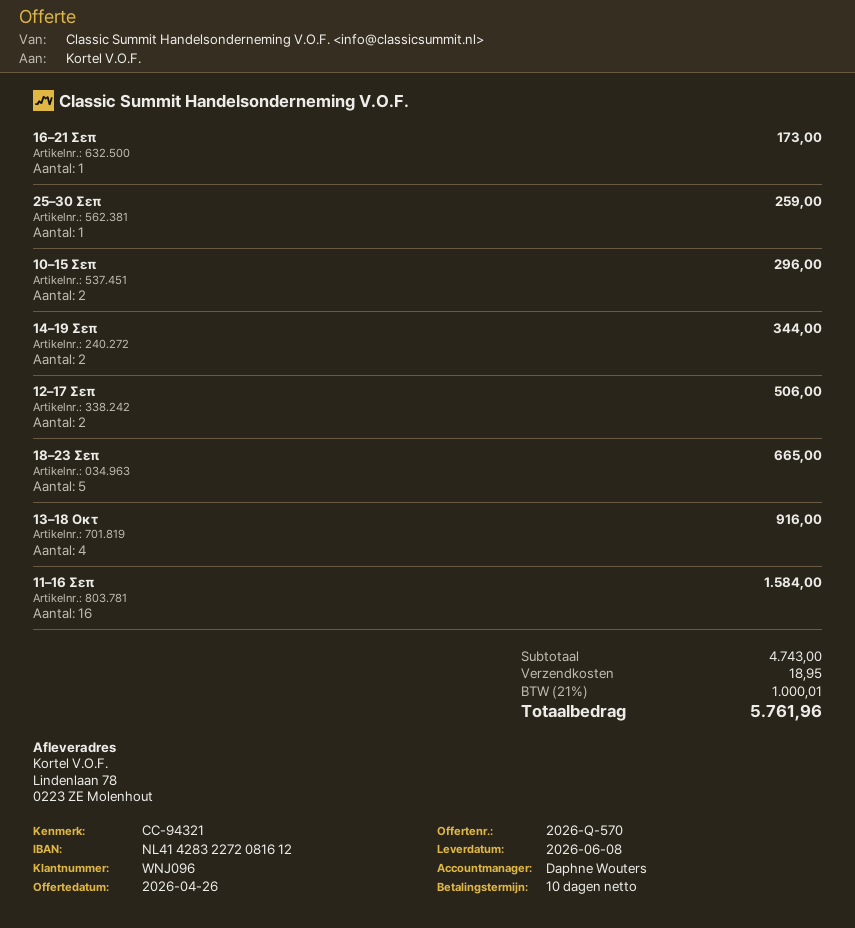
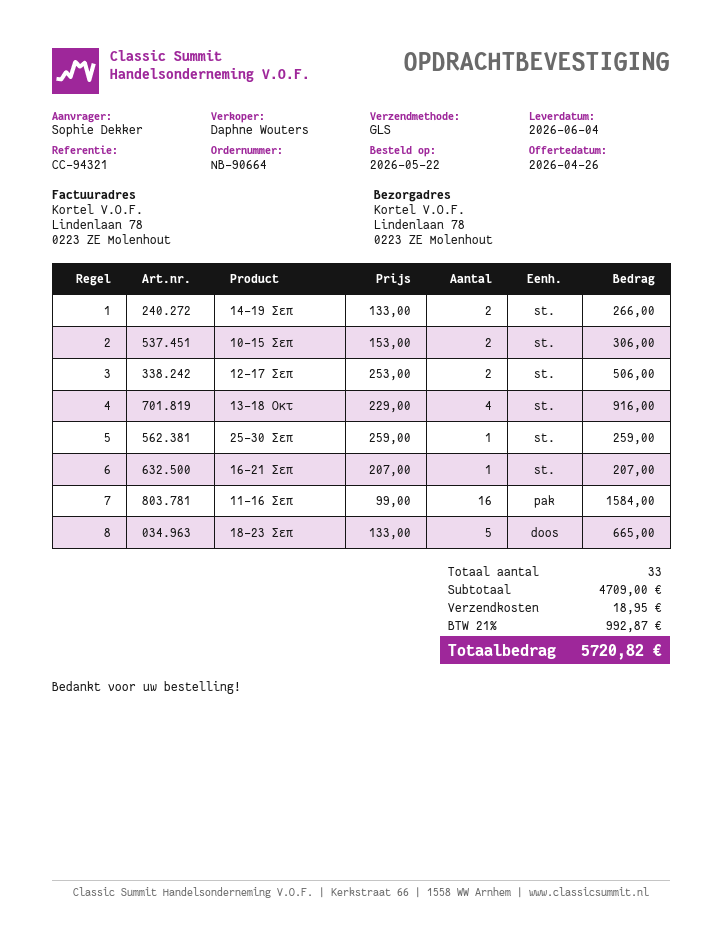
delivery date: 2026-06-08 -> 2026-06-04
16–21 Σεπ: 1 for 173.00 -> 1 for 207.00
10–15 Σεπ: 2 for 296.00 -> 2 for 306.00
14–19 Σεπ: 2 for 344.00 -> 2 for 266.00
subtotal: 4743.00 -> 4709.00
tax: 21% = 1000.01 -> 21% = 992.87
total: 5761.96 -> 5720.82

